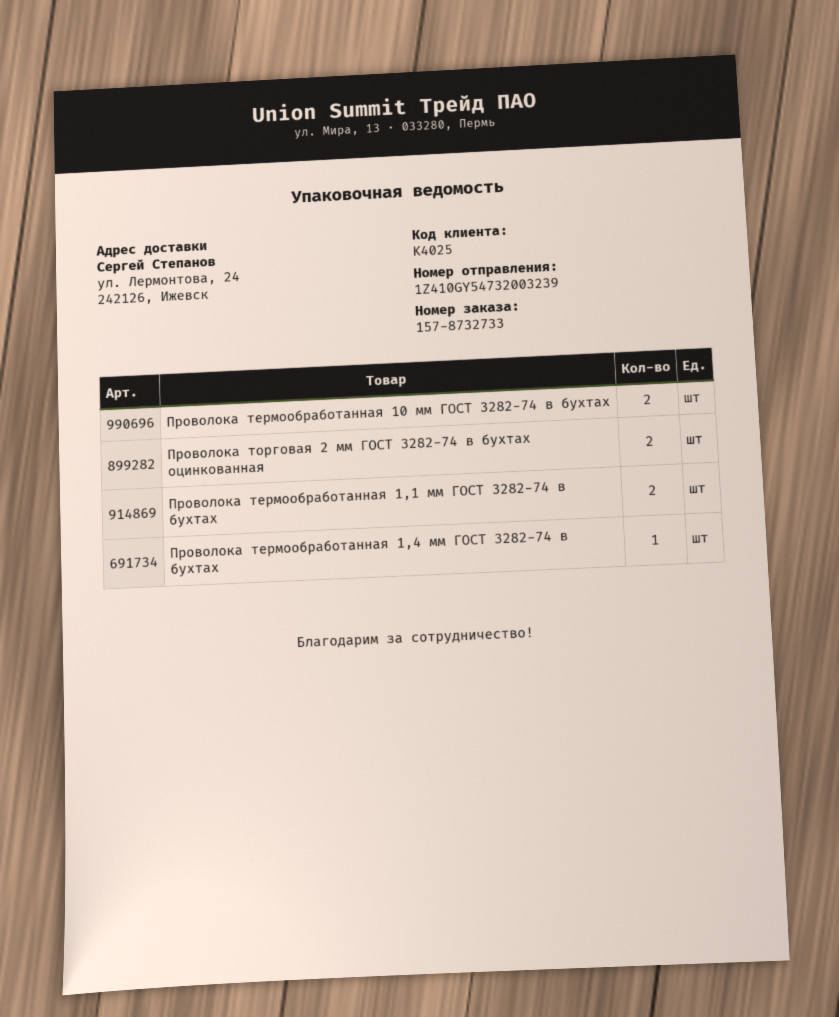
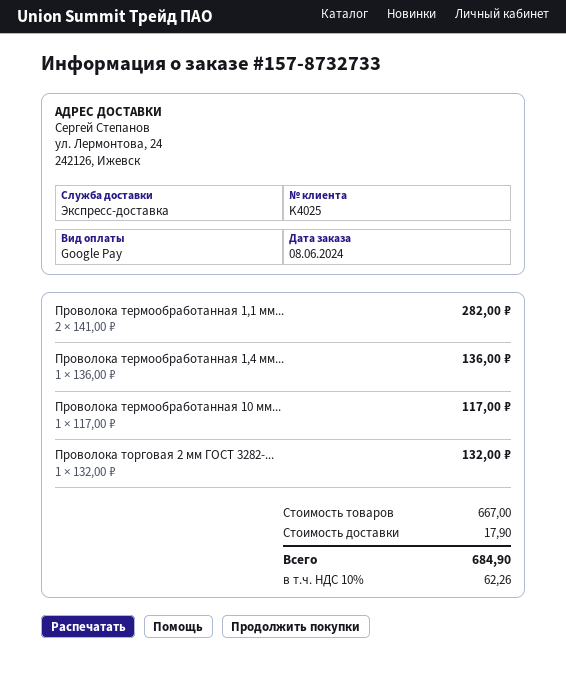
Проволока термообработанная 10 мм ГОСТ 3282-74 в бухтах: 2 -> 1
Проволока торговая 2 мм ГОСТ 3282-74 в бухтах оцинкованная: 2 -> 1

